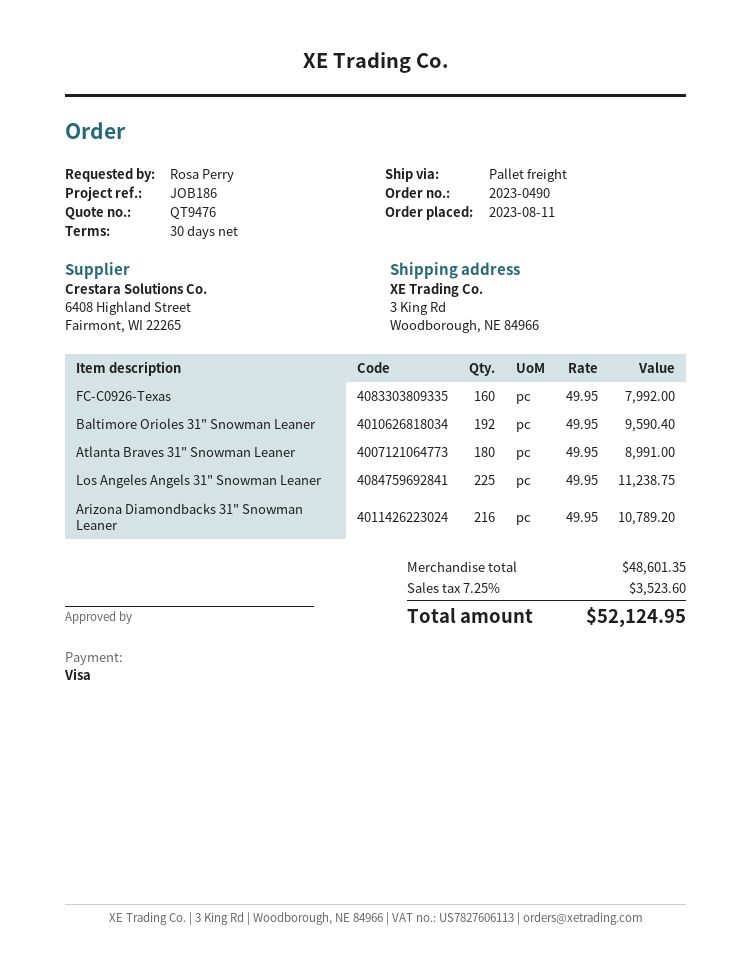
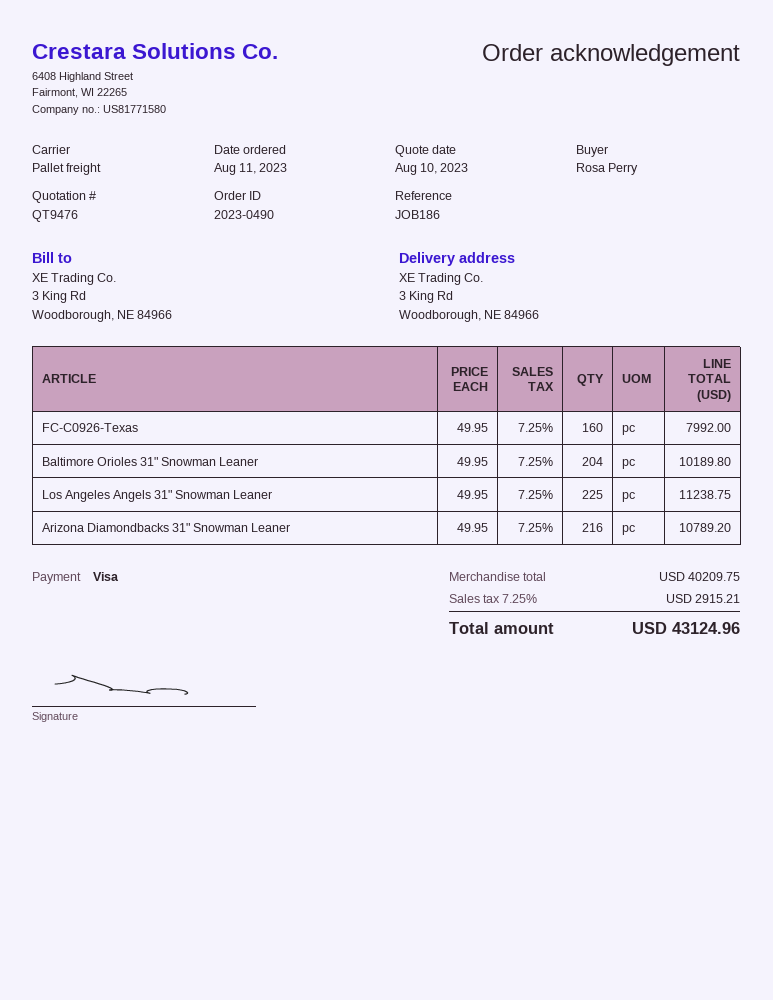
Baltimore Orioles 31" Snowman Leaner: 192 x 49.95 = 9590.40 -> 204 x 49.95 = 10189.80
Atlanta Braves 31" Snowman Leaner: 180 x 49.95 = 8991.00 -> none
subtotal: 48601.35 -> 40209.75
tax: 7.25% = 3523.60 -> 7.25% = 2915.21
total: 52124.95 -> 43124.96

